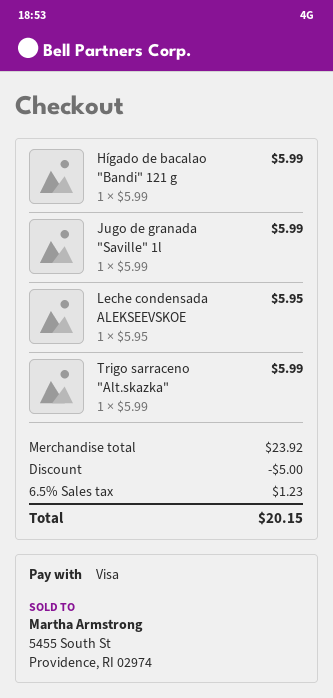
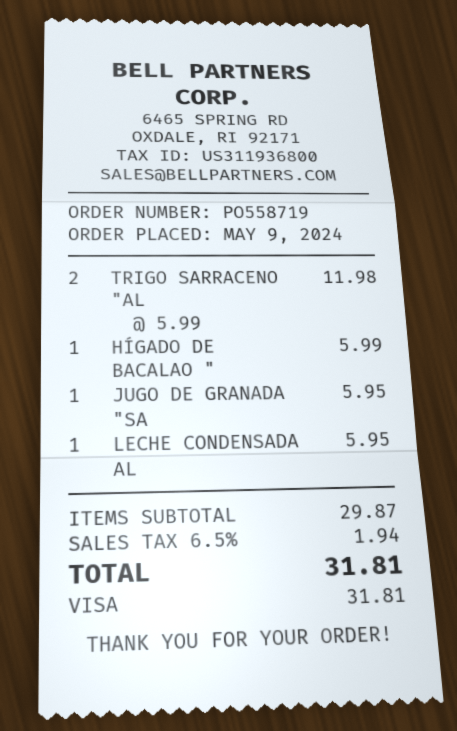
Jugo de granada "Saville" 1l: 1 x 5.99 = 5.99 -> 1 x 5.95 = 5.95
Trigo sarraceno "Alt.skazka": 1 x 5.99 = 5.99 -> 2 x 5.99 = 11.98
subtotal: 23.92 -> 29.87
discount: 5.00 -> none
tax: 6.5% = 1.23 -> 6.5% = 1.94
total: 20.15 -> 31.81

